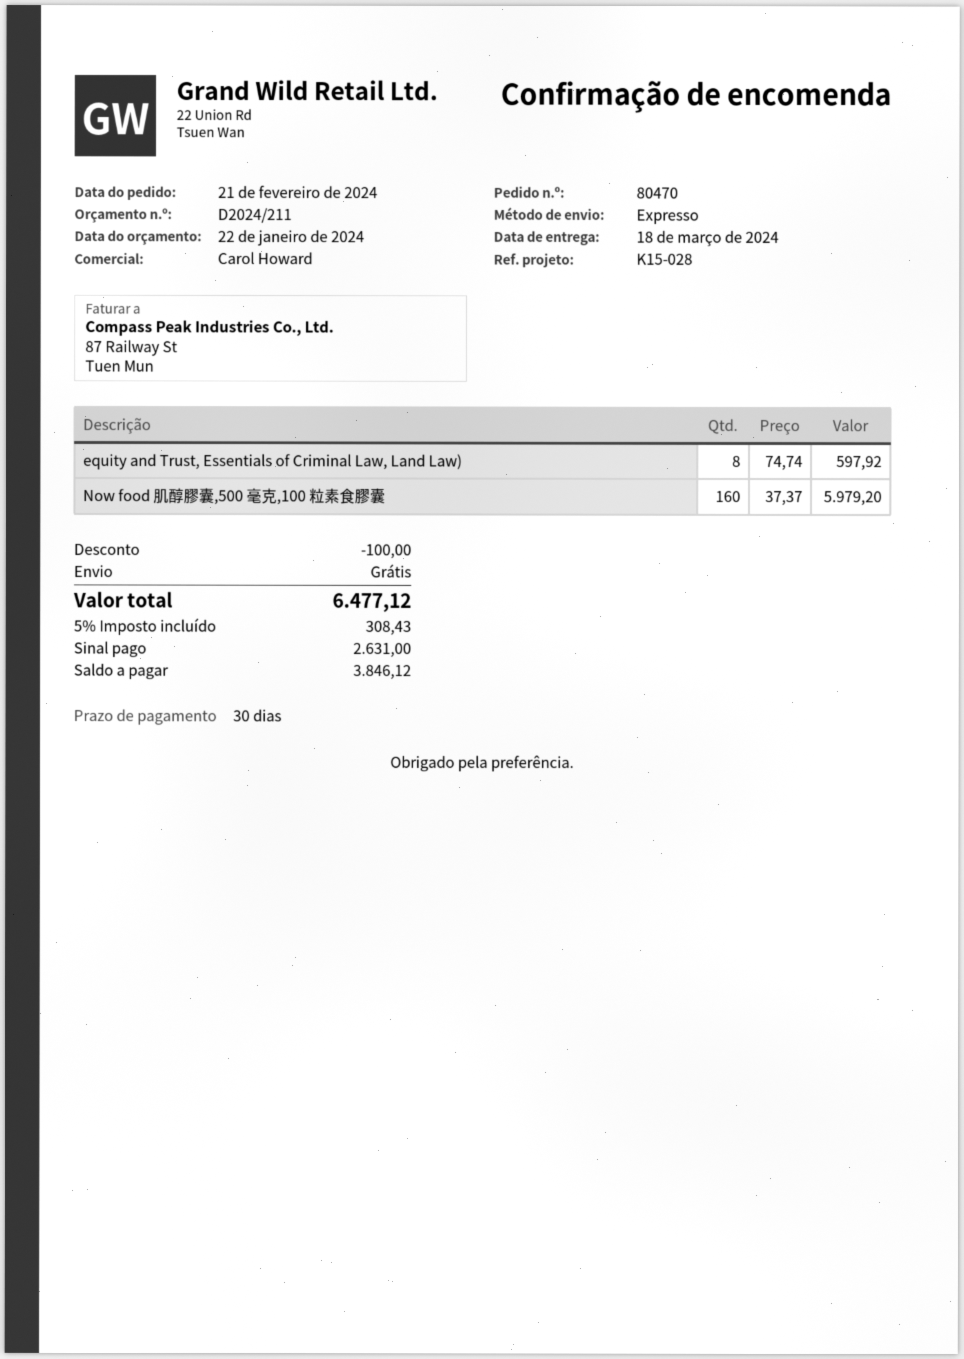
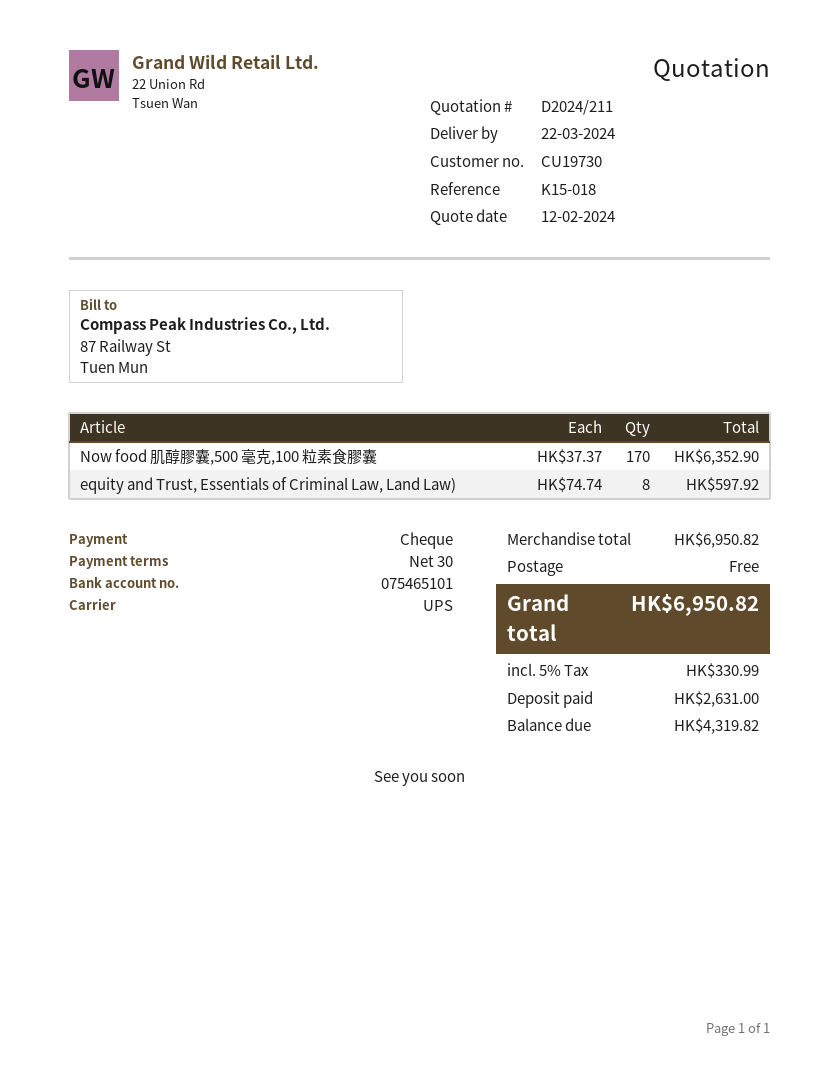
quote date: 2024-01-22 -> 2024-02-12
delivery date: 2024-03-18 -> 2024-03-22
reference: K15-028 -> K15-018
shipping method: express -> UPS
Now food 肌醇膠囊,500 毫克,100 粒素食膠囊: 160 x 37.37 = 5979.20 -> 170 x 37.37 = 6352.90
discount: 100.00 -> none
tax: 5% = 308.43 -> 5% = 330.99
total: 6477.12 -> 6950.82
balance: 3846.12 -> 4319.82

